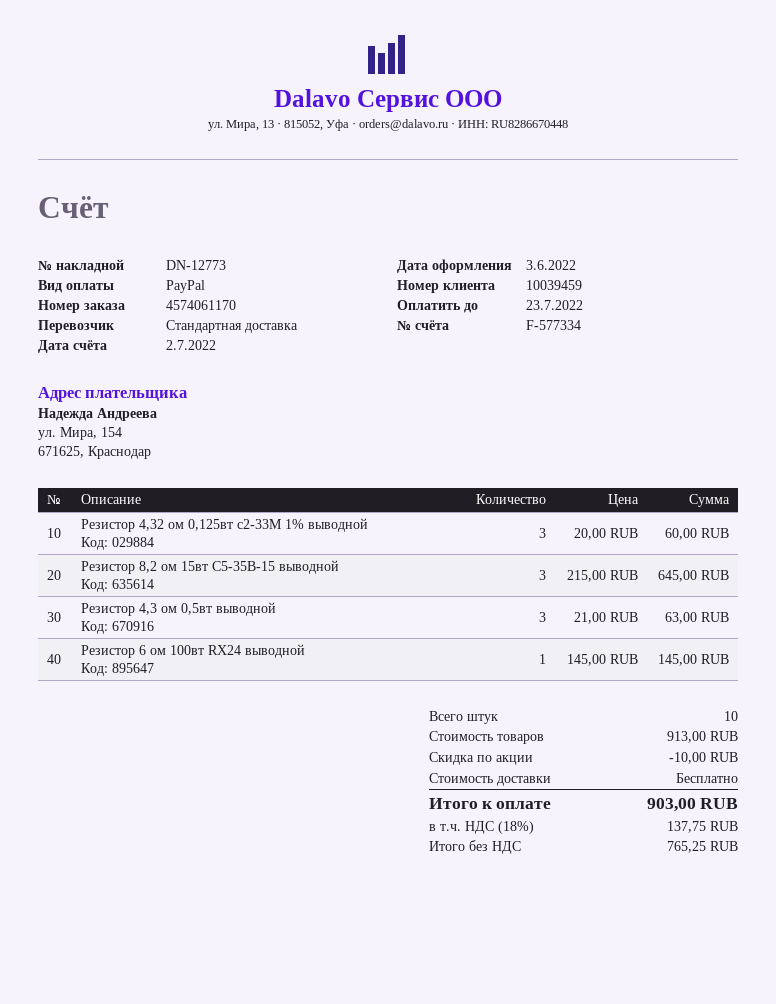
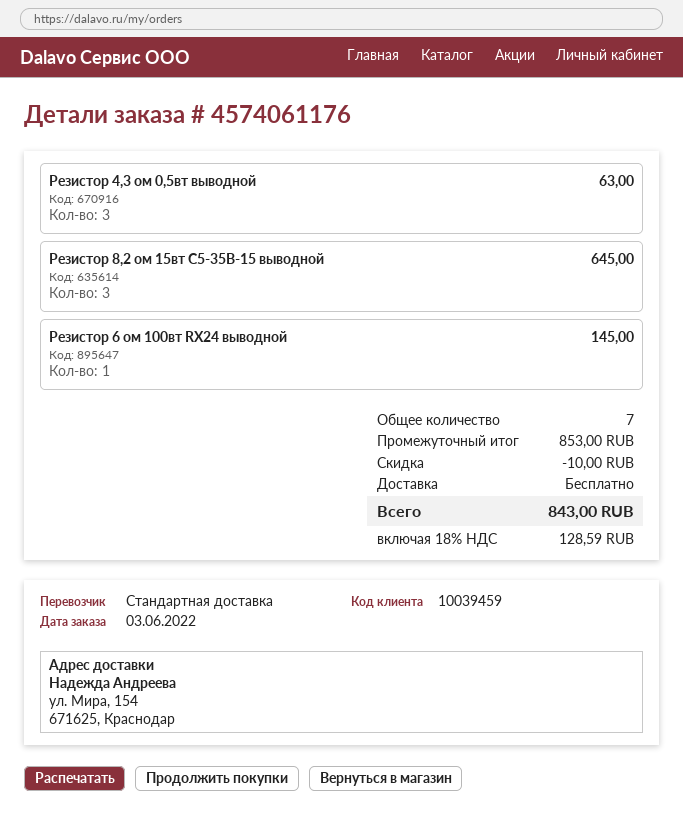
order number: 4574061170 -> 4574061176
Резистор 4,32 ом 0,125вт с2-33М 1% выводной: 3 for 60.00 -> none
total quantity: 10 -> 7
subtotal: 913.00 -> 853.00
tax: 18% = 137.75 -> 18% = 128.59
total: 903.00 -> 843.00

